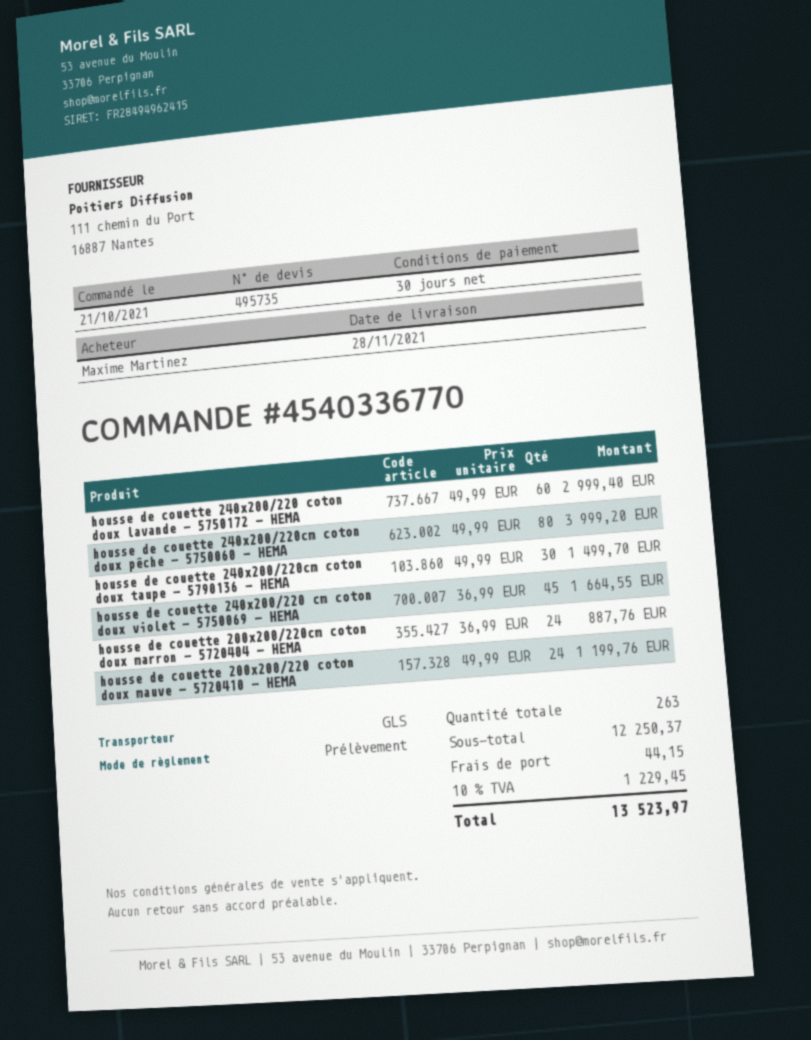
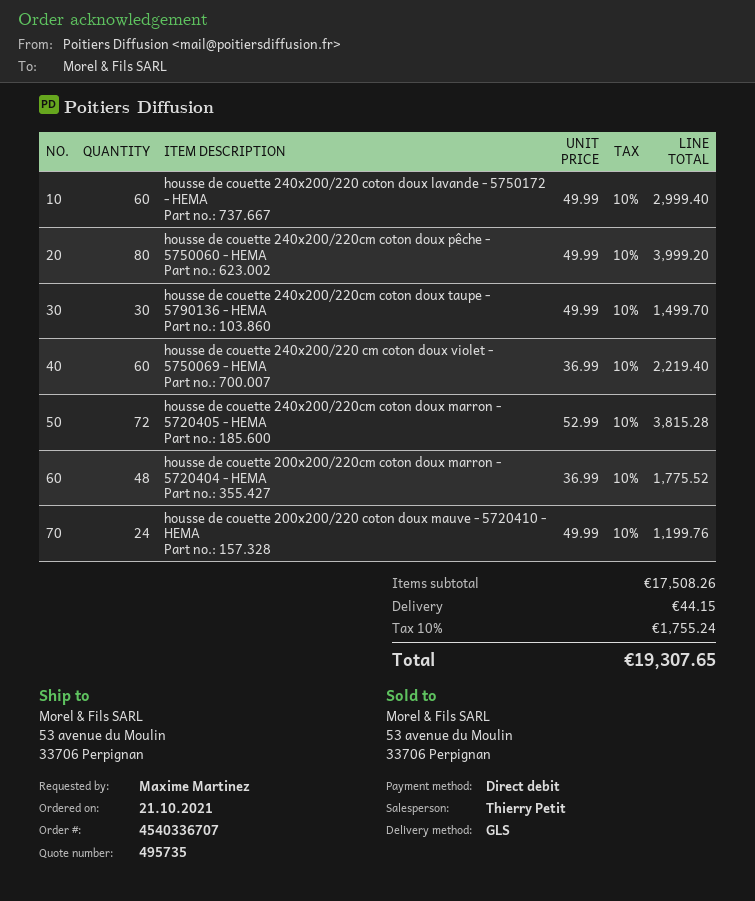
order number: 4540336770 -> 4540336707
housse de couette 240x200/220 cm coton doux violet - 5750069 - HEMA: 45 x 36.99 = 1664.55 -> 60 x 36.99 = 2219.40
housse de couette 200x200/220cm coton doux marron - 5720404 - HEMA: 24 x 36.99 = 887.76 -> 48 x 36.99 = 1775.52
housse de couette 240x200/220cm coton doux marron - 5720405 - HEMA: none -> 72 x 52.99 = 3815.28
subtotal: 12250.37 -> 17508.26
tax: 10% = 1229.45 -> 10% = 1755.24
total: 13523.97 -> 19307.65

